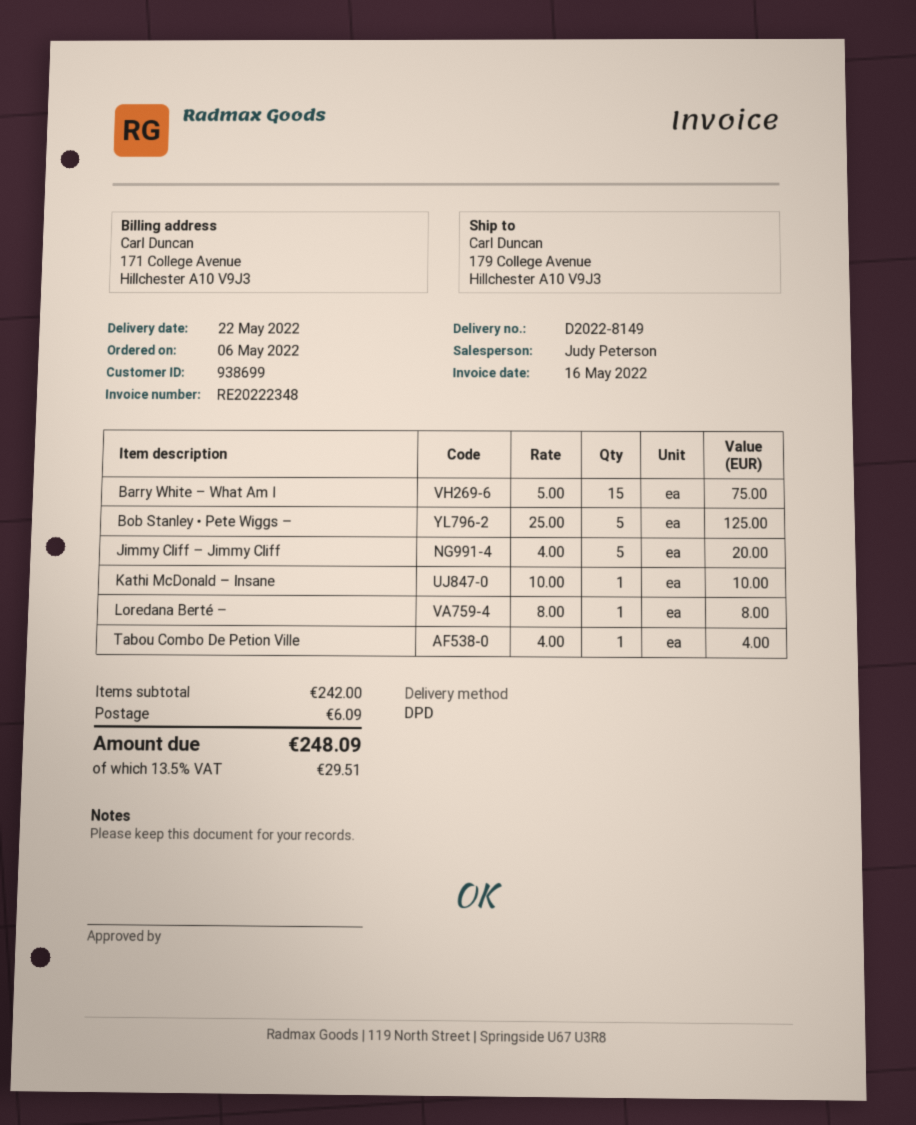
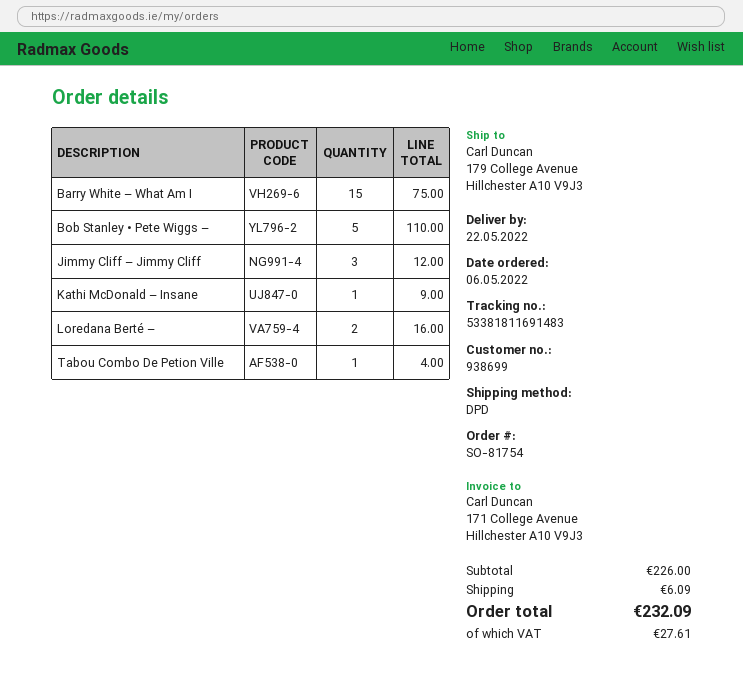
Bob Stanley • Pete Wiggs –: 5 for 125.00 -> 5 for 110.00
Jimmy Cliff – Jimmy Cliff: 5 for 20.00 -> 3 for 12.00
Kathi McDonald – Insane: 1 for 10.00 -> 1 for 9.00
Loredana Berté –: 1 for 8.00 -> 2 for 16.00
subtotal: 242.00 -> 226.00
tax: 29.51 -> 27.61
total: 248.09 -> 232.09

